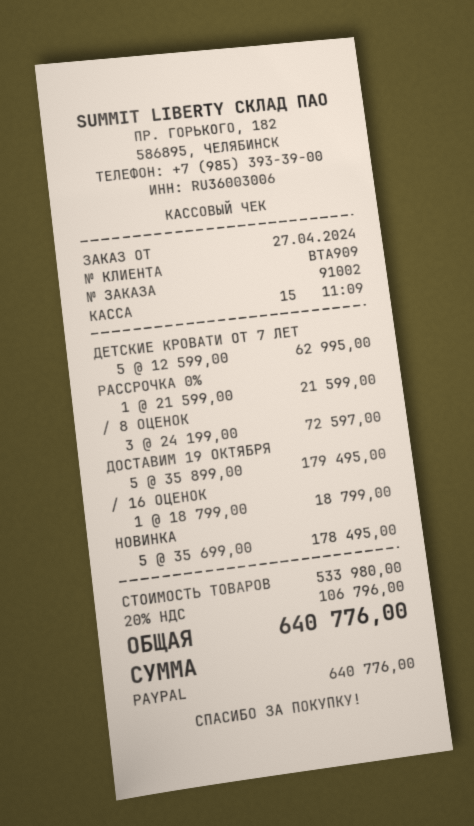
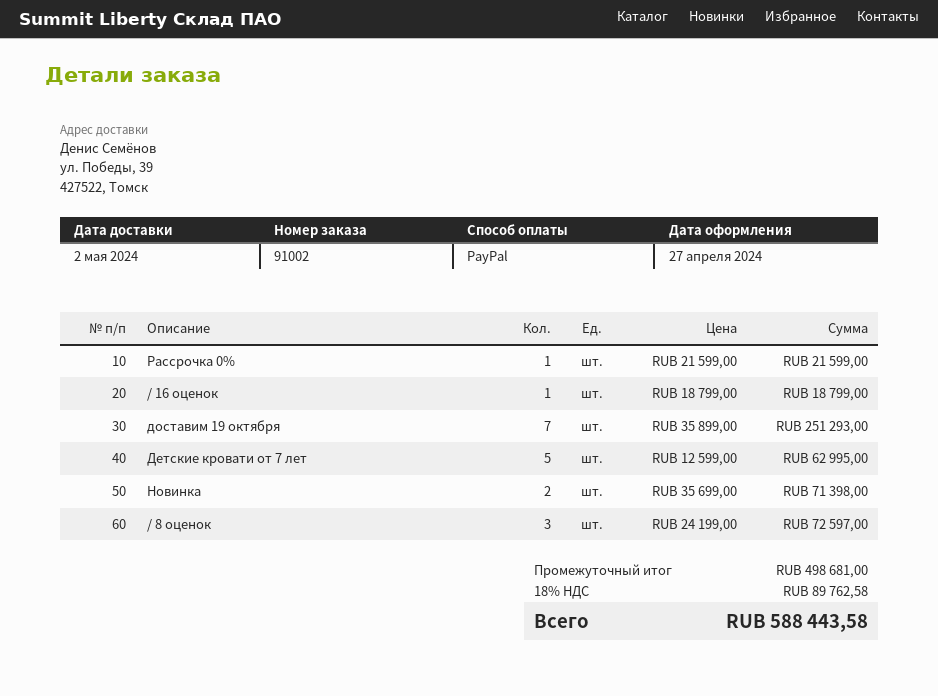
ДОСТАВИМ 19 ОКТЯБРЯ: 5 x 35899.00 = 179495.00 -> 7 x 35899.00 = 251293.00
НОВИНКА: 5 x 35699.00 = 178495.00 -> 2 x 35699.00 = 71398.00
subtotal: 533980.00 -> 498681.00
tax: 20% = 106796.00 -> 18% = 89762.58
total: 640776.00 -> 588443.58

